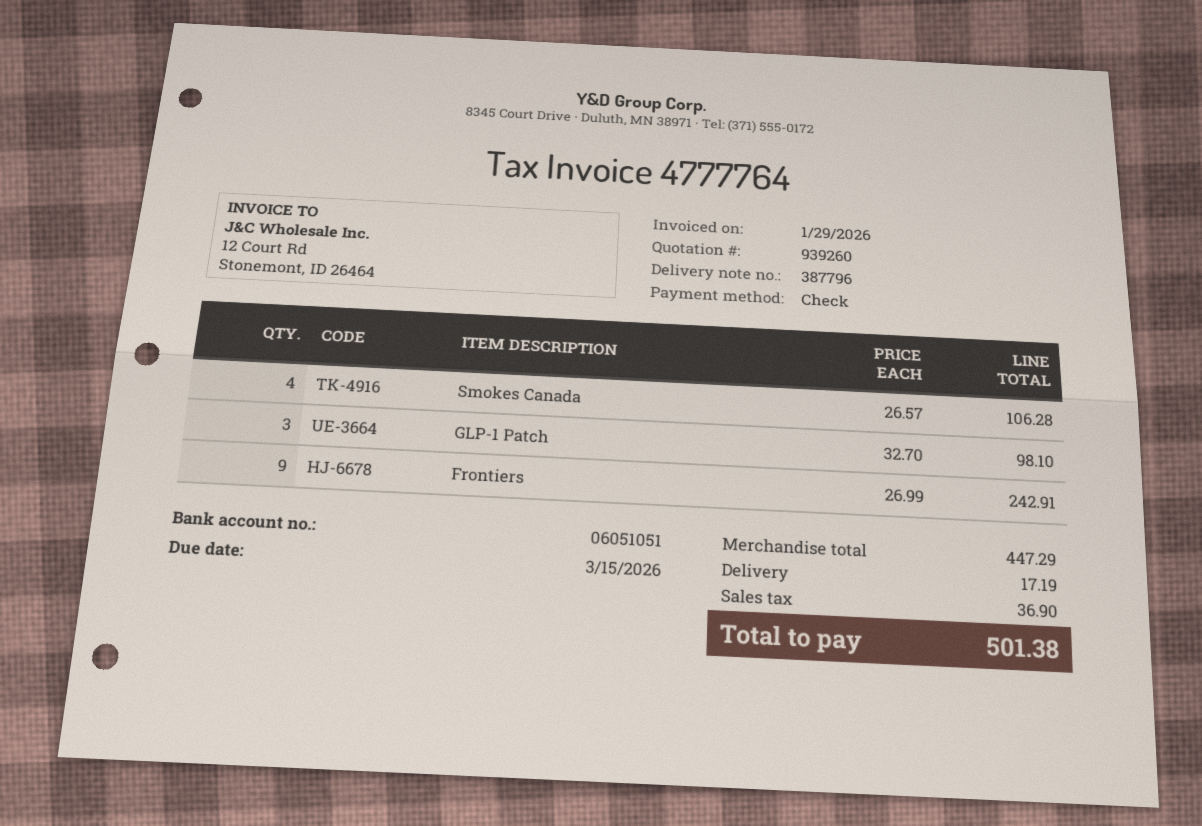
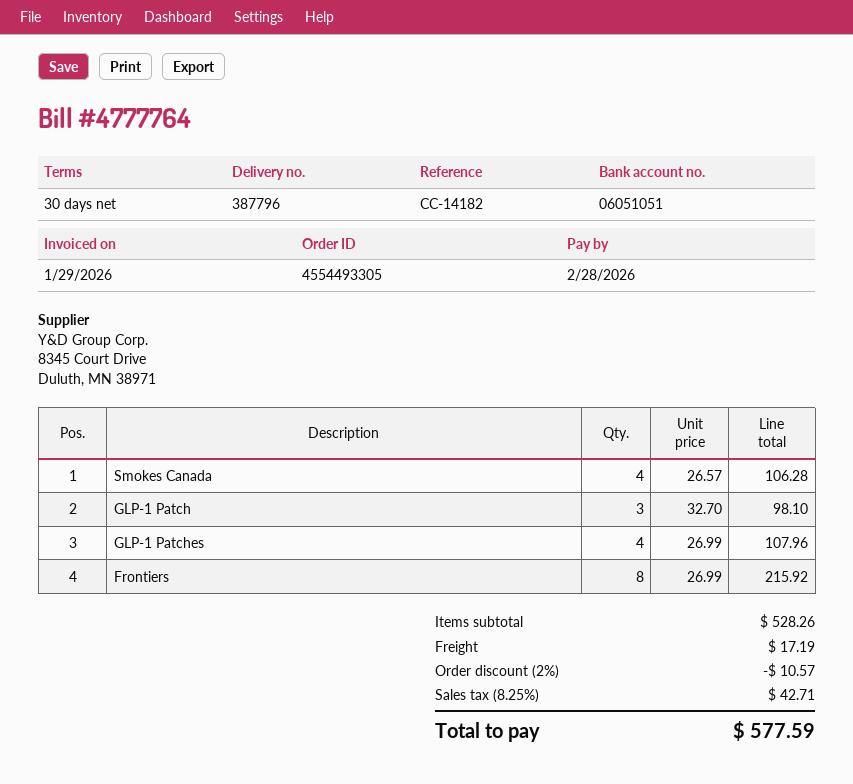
due date: 2026-03-15 -> 2026-02-28
Frontiers: 9 x 26.99 = 242.91 -> 8 x 26.99 = 215.92
GLP-1 Patches: none -> 4 x 26.99 = 107.96
subtotal: 447.29 -> 528.26
discount: none -> 2% = 10.57
tax: 36.90 -> 42.71
total: 501.38 -> 577.59

